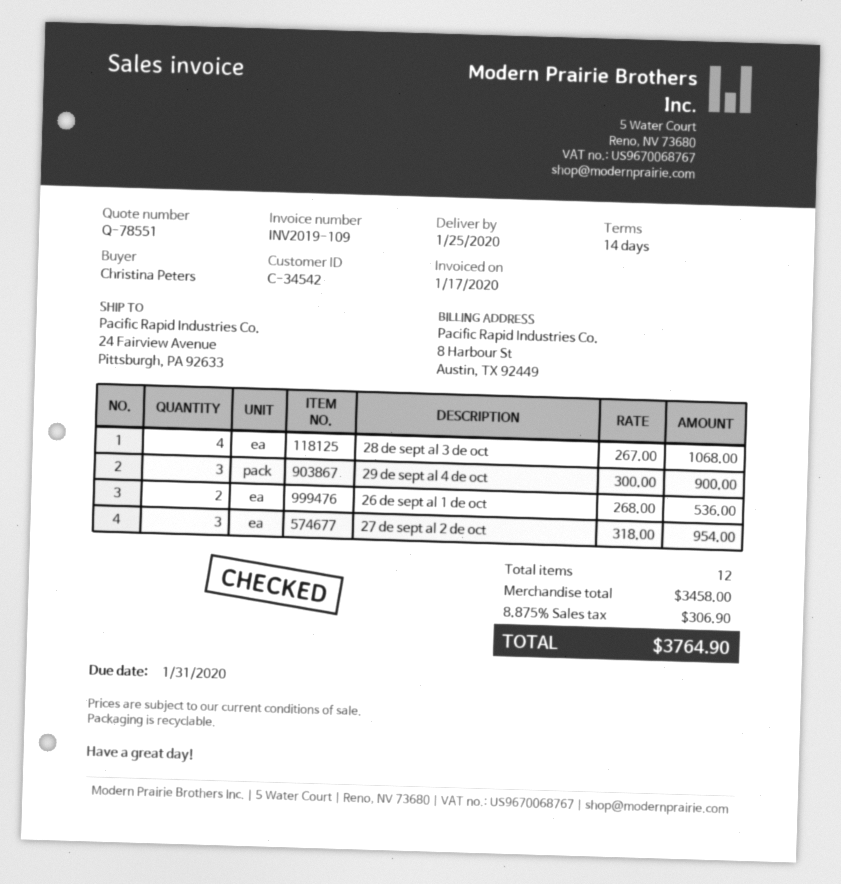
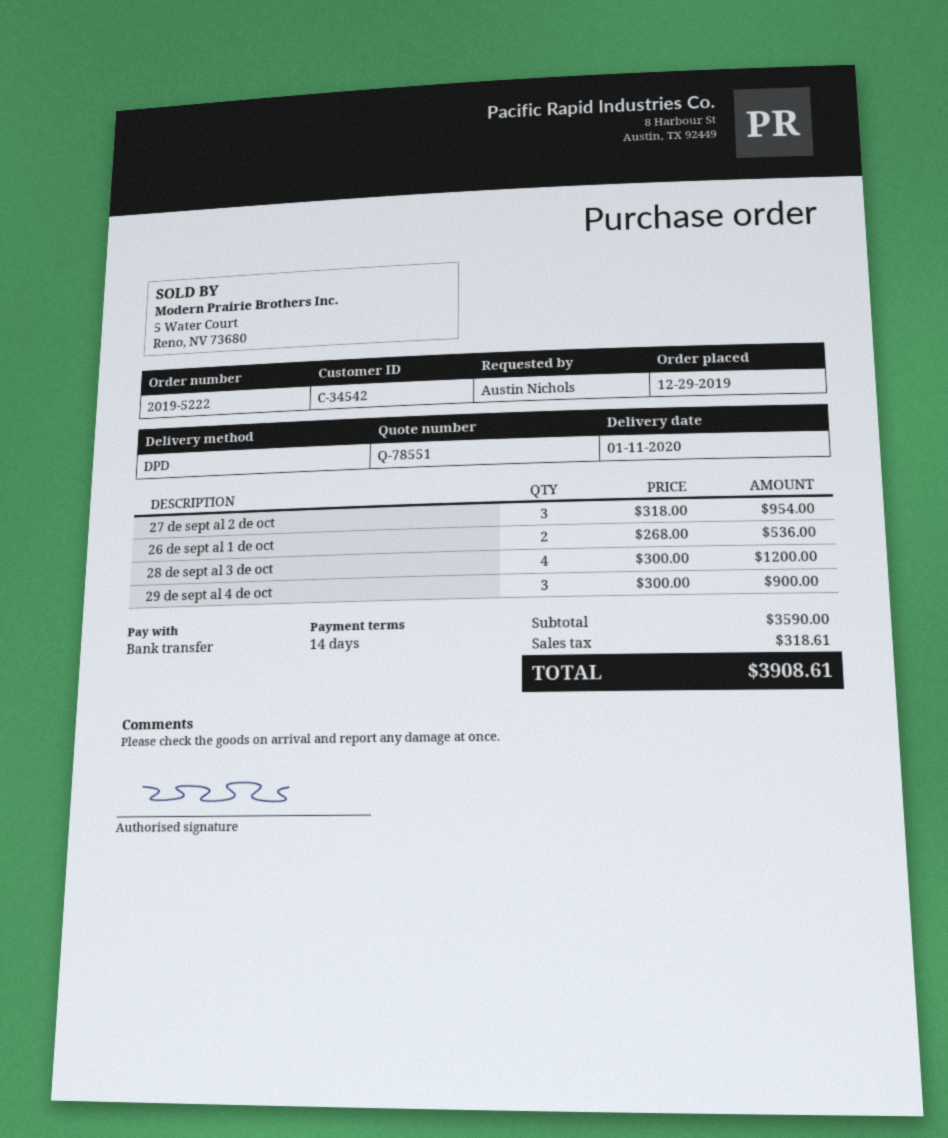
delivery date: 2020-01-25 -> 2020-01-11
ordered by: Christina Peters -> Austin Nichols
28 de sept al 3 de oct: 4 x 267.00 = 1068.00 -> 4 x 300.00 = 1200.00
subtotal: 3458.00 -> 3590.00
tax: 306.90 -> 318.61
total: 3764.90 -> 3908.61

